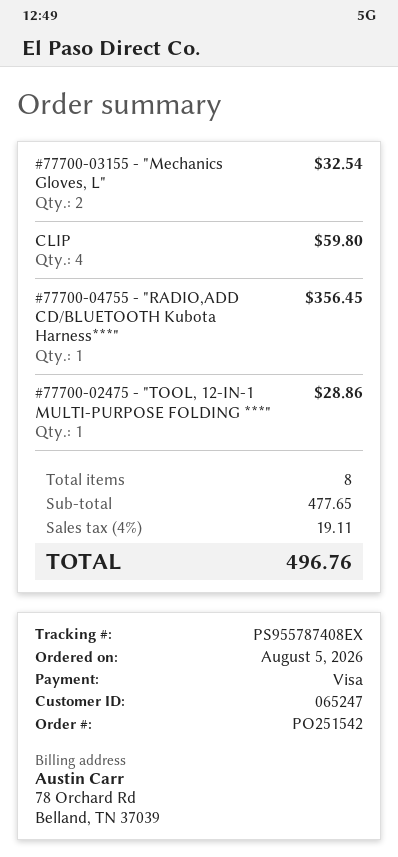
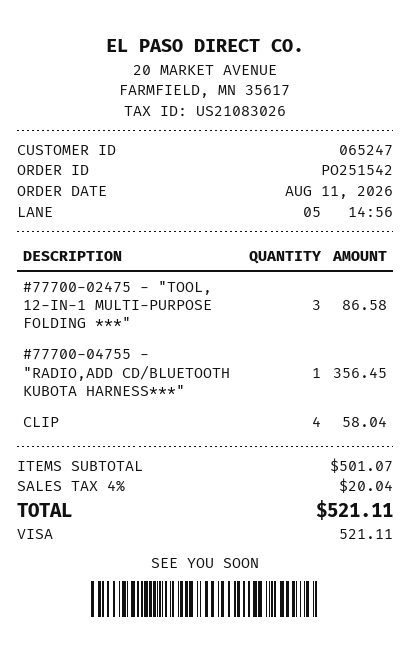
order date: 2026-08-05 -> 2026-08-11
#77700-03155 - "Mechanics Gloves, L": 2 for 32.54 -> none
CLIP: 4 for 59.80 -> 4 for 58.04
#77700-02475 - "TOOL, 12-IN-1 MULTI-PURPOSE FOLDING ***": 1 for 28.86 -> 3 for 86.58
subtotal: 477.65 -> 501.07
tax: 4% = 19.11 -> 4% = 20.04
total: 496.76 -> 521.11

